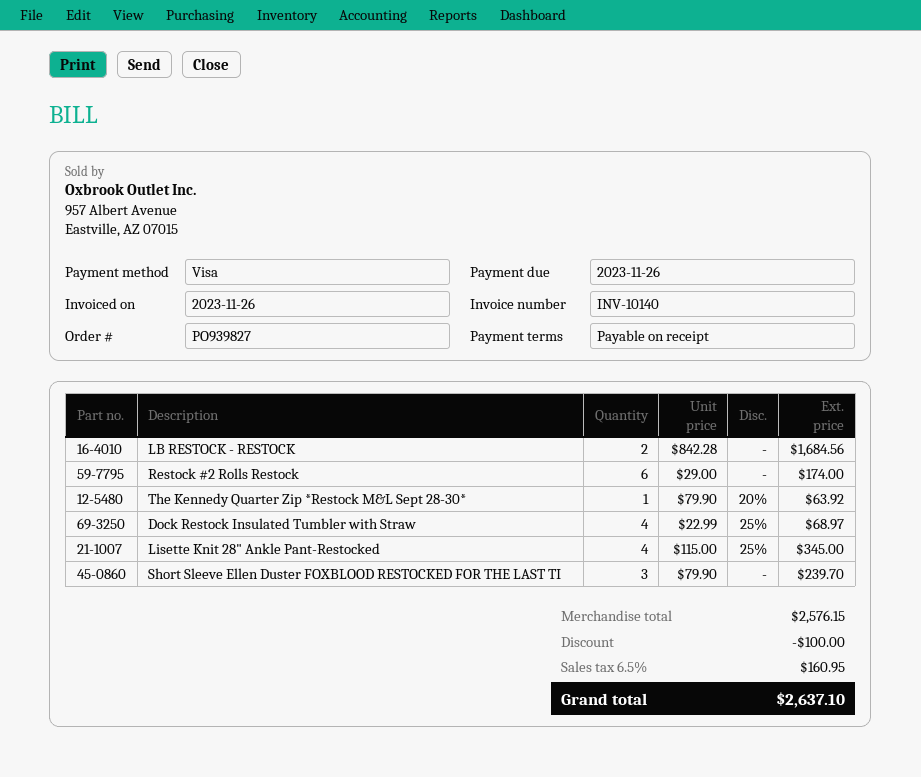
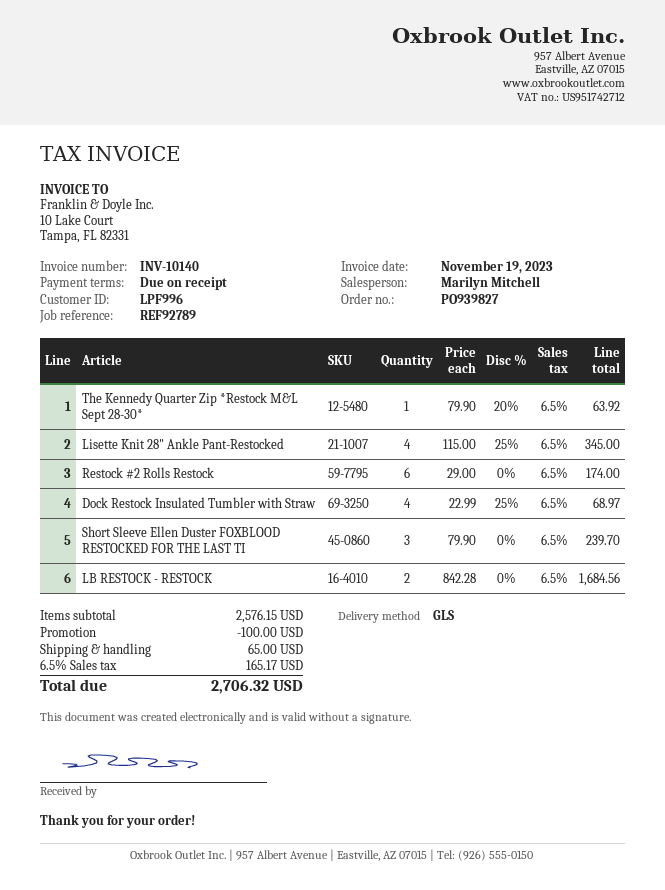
invoice date: 2023-11-26 -> 2023-11-19
shipping: none -> 65.00
tax: 6.5% = 160.95 -> 6.5% = 165.17
total: 2637.10 -> 2706.32

